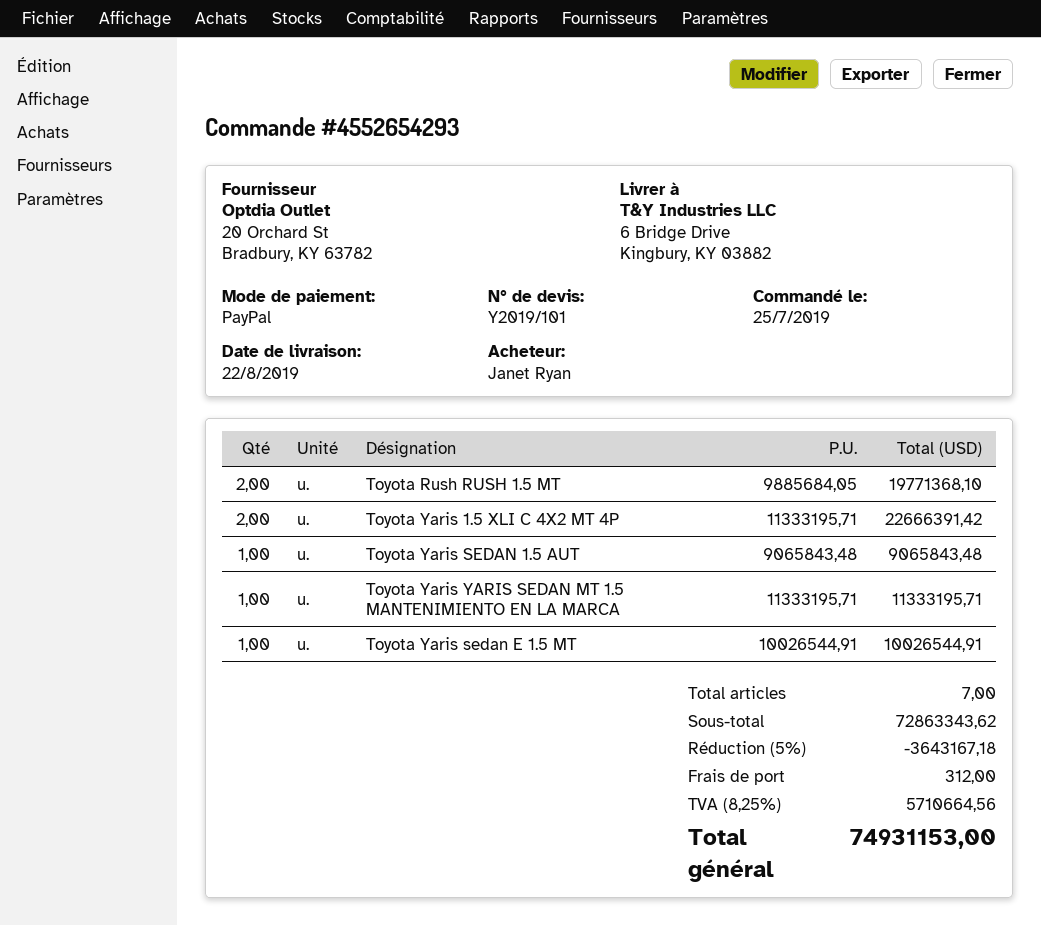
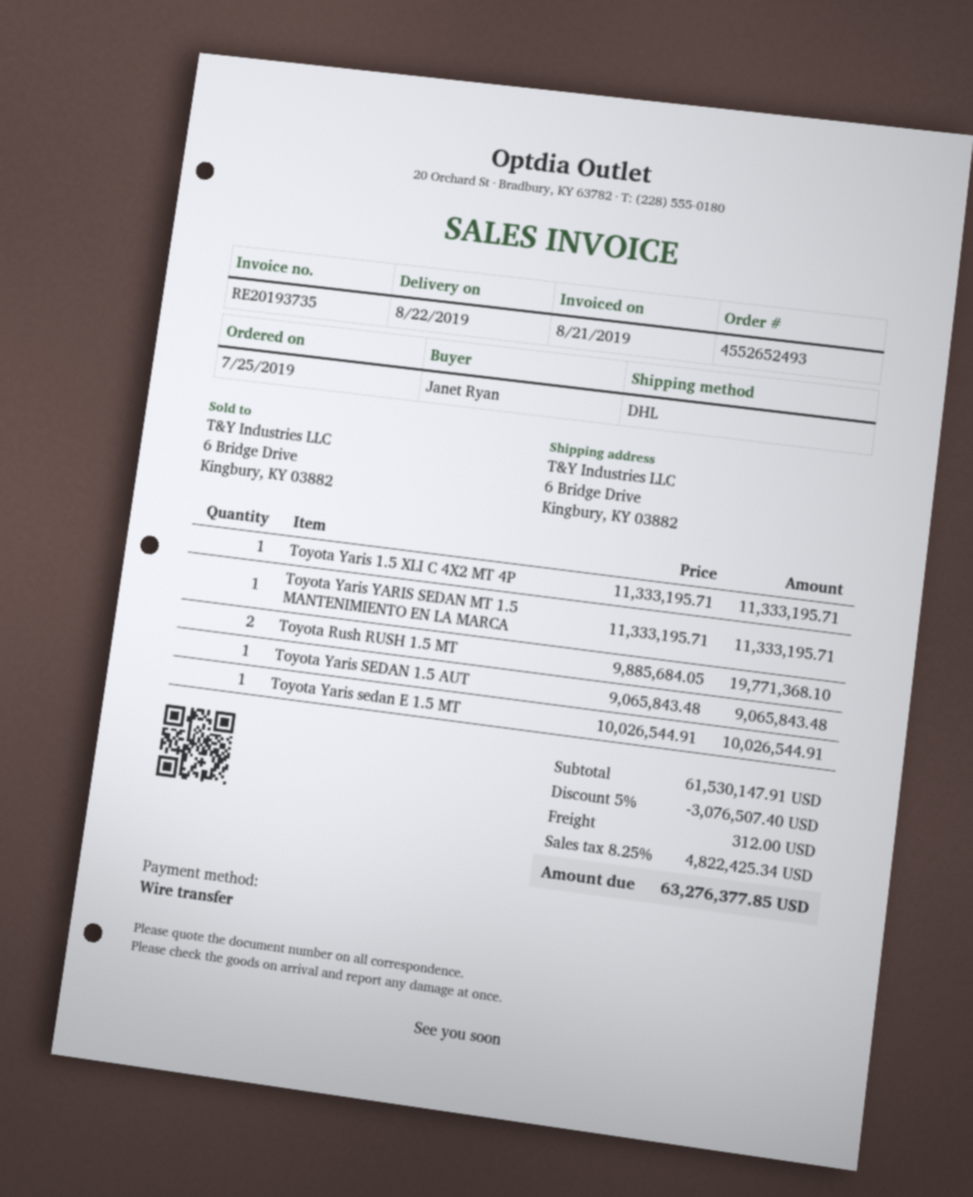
order number: 4552654293 -> 4552652493
payment method: PayPal -> bank transfer
Toyota Yaris 1.5 XLI C 4X2 MT 4P: 2 x 11333195.71 = 22666391.42 -> 1 x 11333195.71 = 11333195.71
subtotal: 72863343.62 -> 61530147.91
discount: 5% = 3643167.18 -> 5% = 3076507.40
tax: 8.25% = 5710664.56 -> 8.25% = 4822425.34
total: 74931153.00 -> 63276377.85

